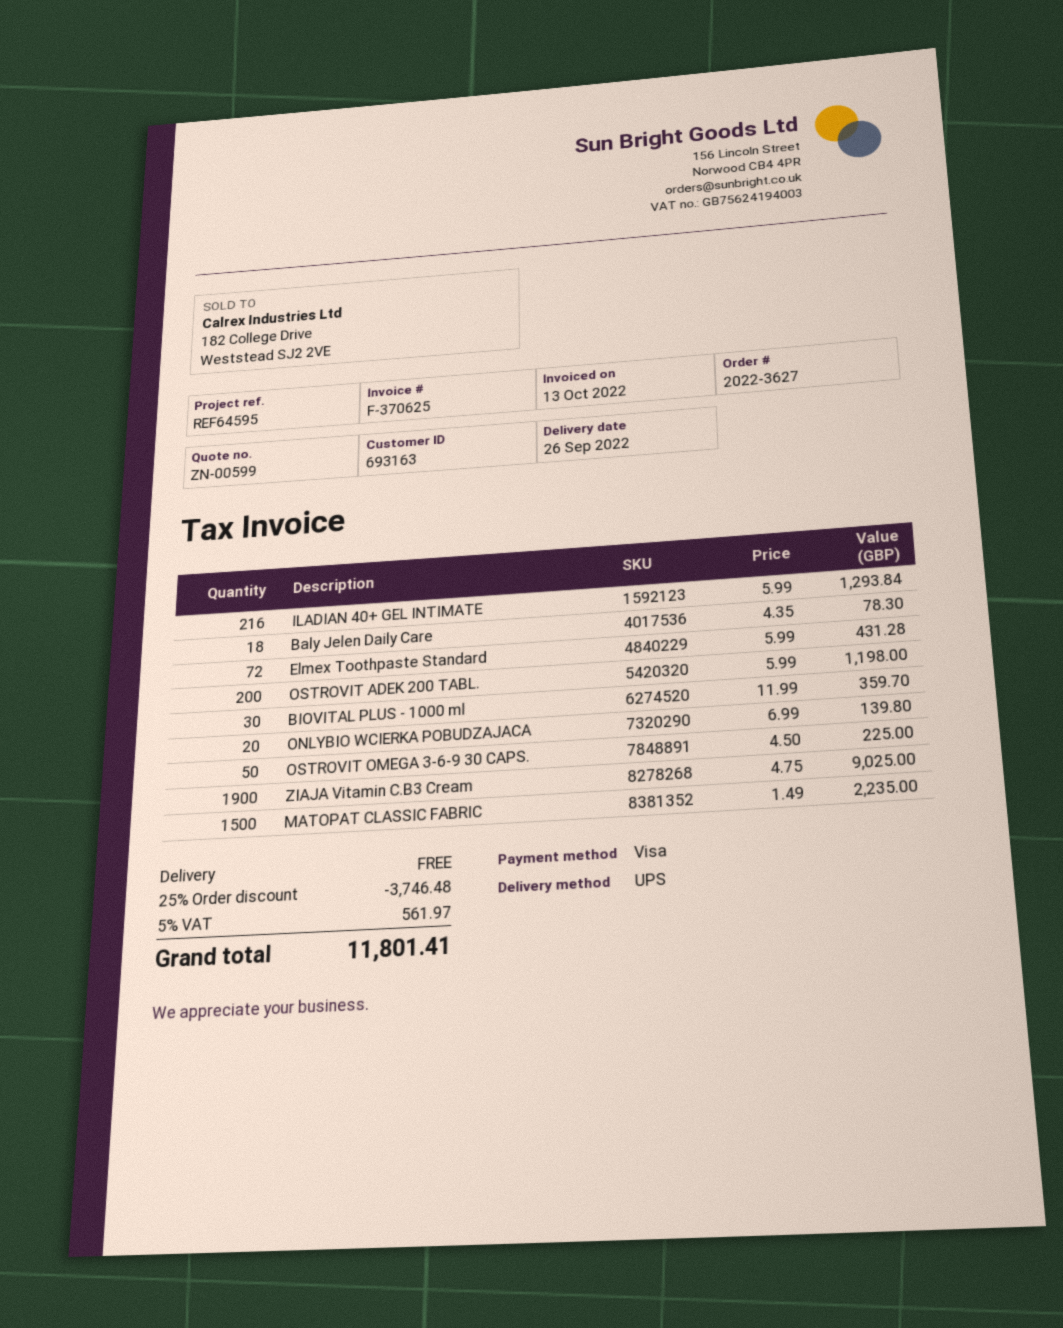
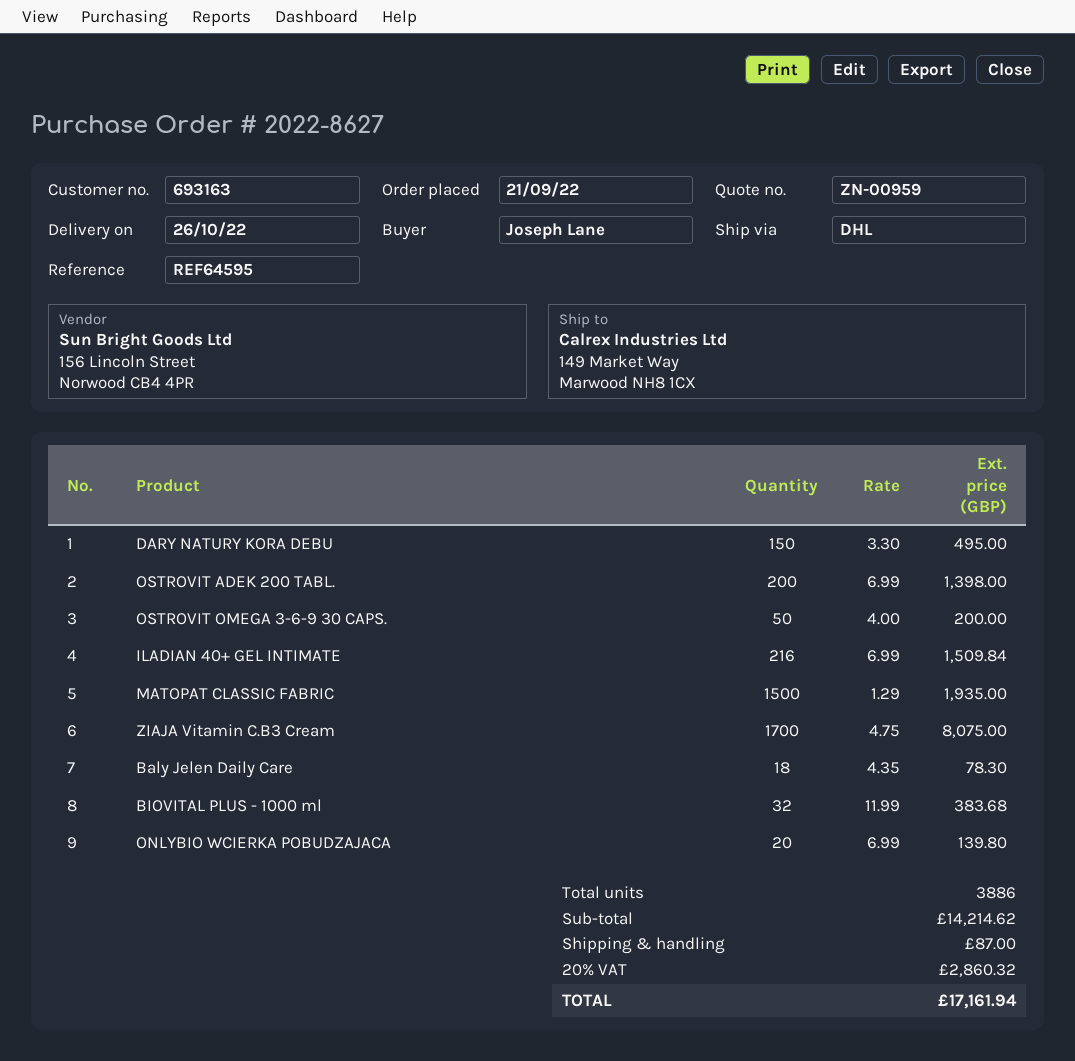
quote number: ZN-00599 -> ZN-00959
order number: 2022-3627 -> 2022-8627
delivery date: 2022-09-26 -> 2022-10-26
shipping method: UPS -> DHL
ILADIAN 40+ GEL INTIMATE: 216 x 5.99 = 1293.84 -> 216 x 6.99 = 1509.84
Elmex Toothpaste Standard: 72 x 5.99 = 431.28 -> none
OSTROVIT ADEK 200 TABL.: 200 x 5.99 = 1198.00 -> 200 x 6.99 = 1398.00
BIOVITAL PLUS - 1000 ml: 30 x 11.99 = 359.70 -> 32 x 11.99 = 383.68
OSTROVIT OMEGA 3-6-9 30 CAPS.: 50 x 4.50 = 225.00 -> 50 x 4.00 = 200.00
ZIAJA Vitamin C.B3 Cream: 1900 x 4.75 = 9025.00 -> 1700 x 4.75 = 8075.00
MATOPAT CLASSIC FABRIC: 1500 x 1.49 = 2235.00 -> 1500 x 1.29 = 1935.00
DARY NATURY KORA DEBU: none -> 150 x 3.30 = 495.00
discount: 25% = 3746.48 -> none
shipping: 0.00 -> 87.00
tax: 5% = 561.97 -> 20% = 2860.32
total: 11801.41 -> 17161.94

